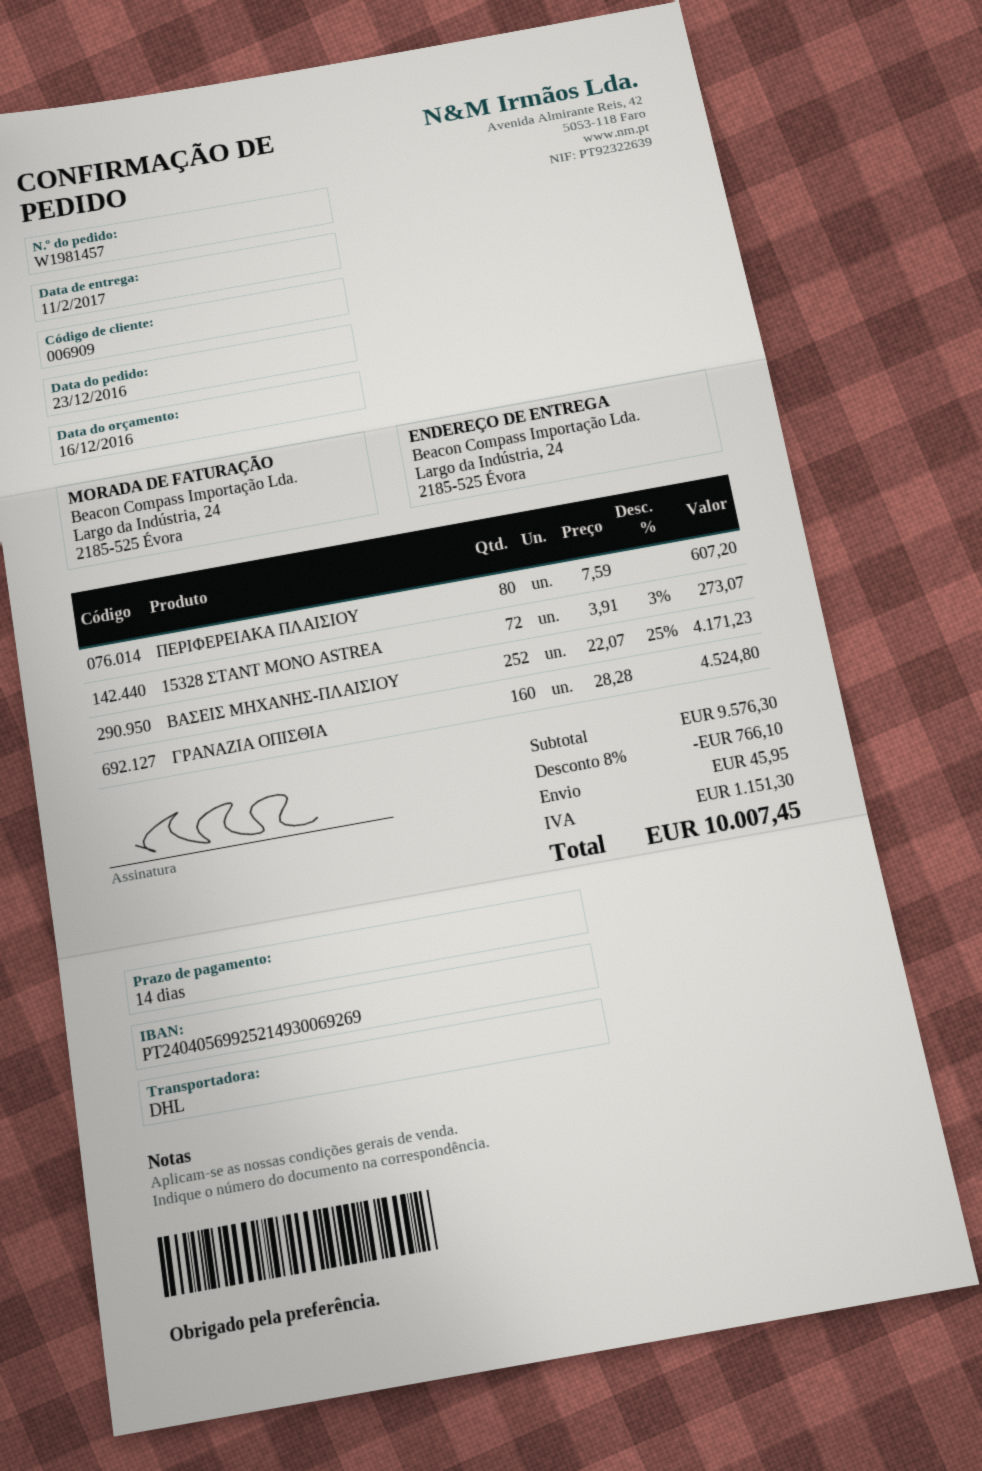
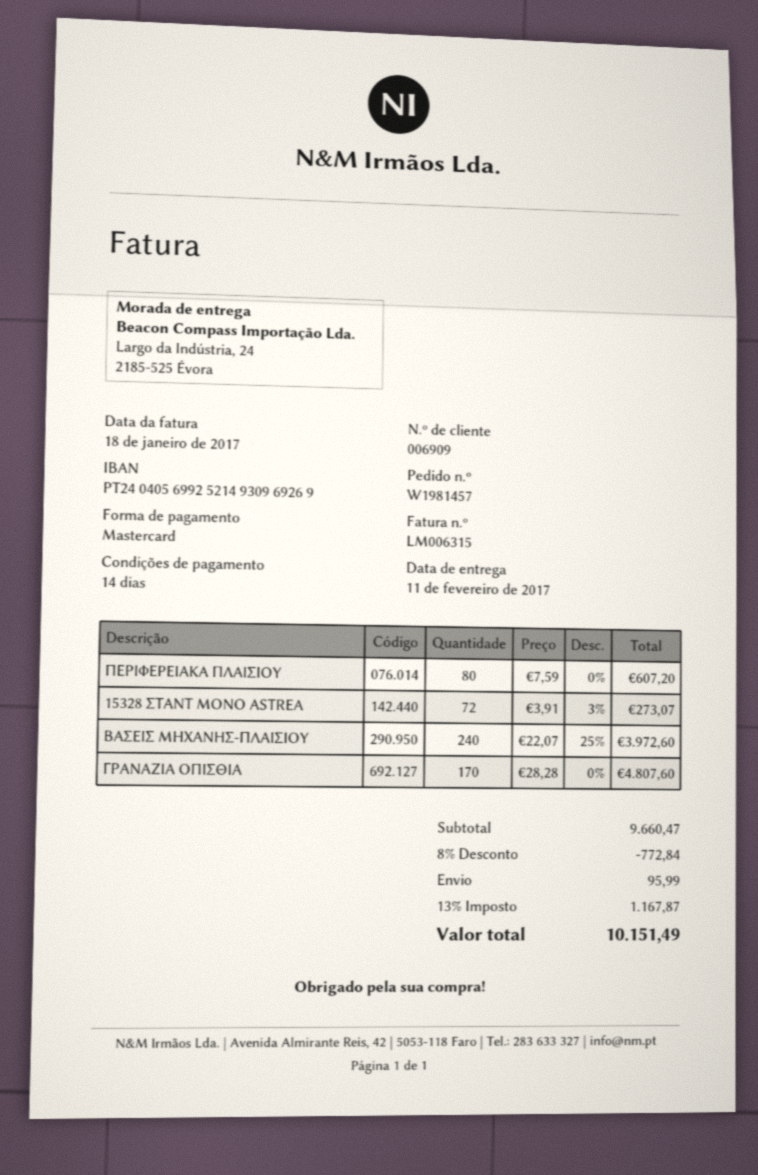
bank account: PT24040569925214930069269 -> PT24040569925214930969269
ΒΑΣΕΙΣ ΜΗΧΑΝΗΣ-ΠΛΑΙΣΙΟΥ: 252 x 22.07 - 25% = 4171.23 -> 240 x 22.07 - 25% = 3972.60
ΓΡΑΝΑΖΙΑ ΟΠΙΣΘΙΑ: 160 x 28.28 = 4524.80 -> 170 x 28.28 = 4807.60
subtotal: 9576.30 -> 9660.47
discount: 8% = 766.10 -> 8% = 772.84
shipping: 45.95 -> 95.99
tax: 1151.30 -> 1167.87
total: 10007.45 -> 10151.49

